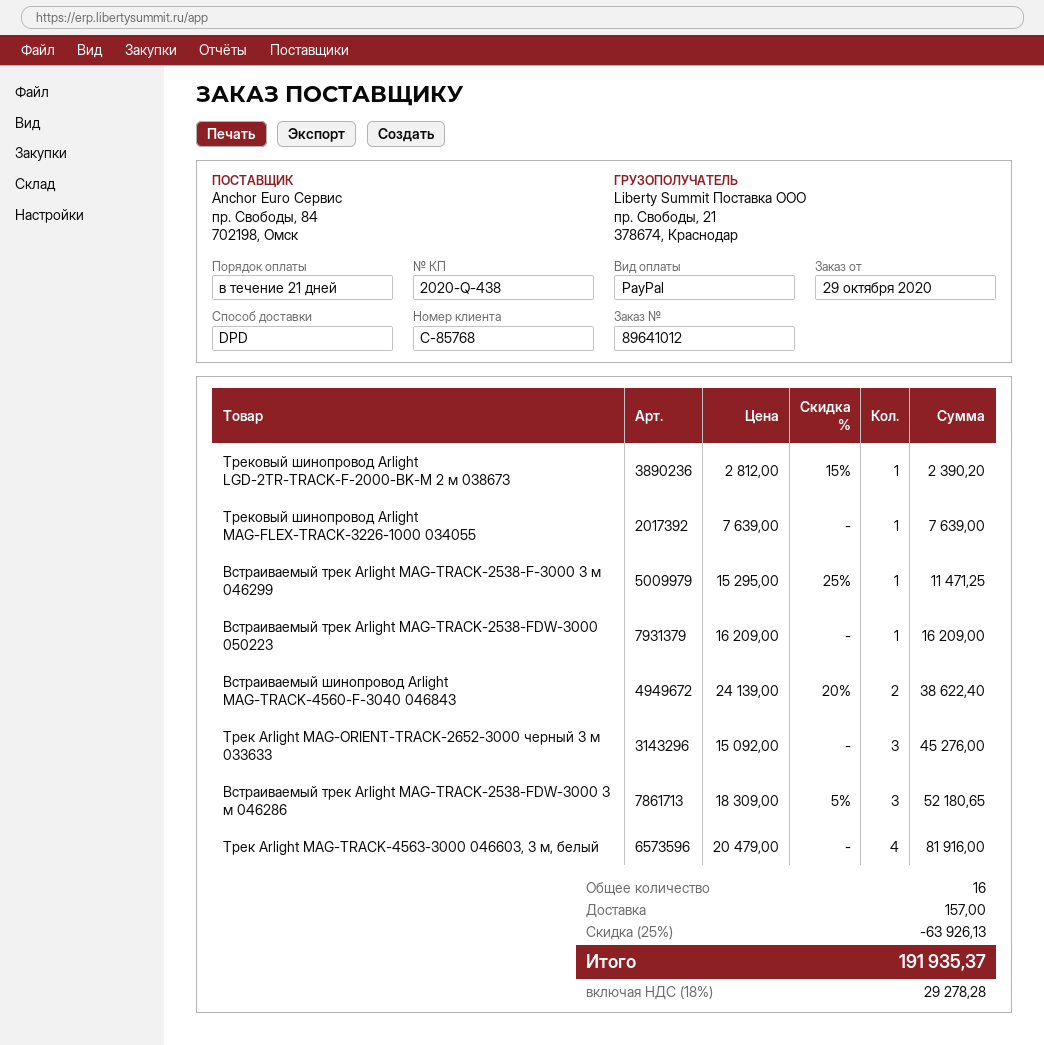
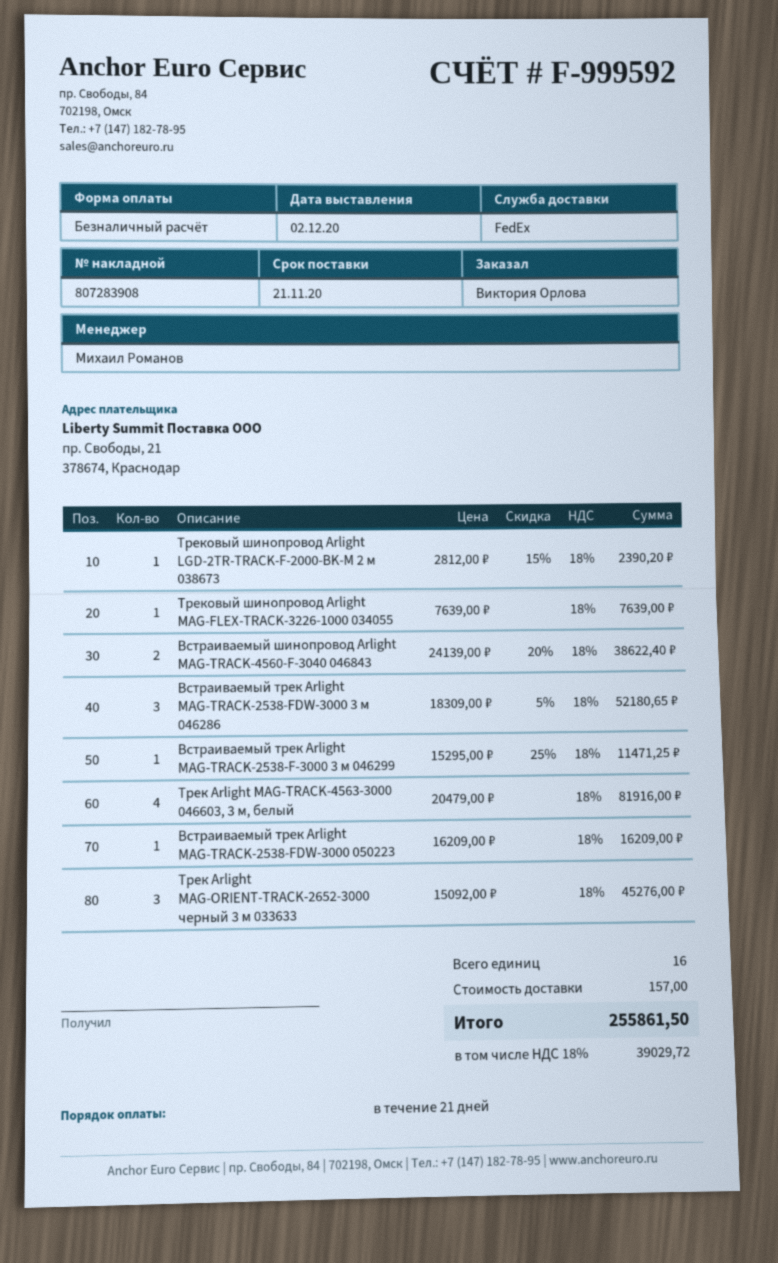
payment method: PayPal -> bank transfer
shipping method: DPD -> FedEx
discount: 25% = 63926.13 -> none
tax: 18% = 29278.28 -> 18% = 39029.72
total: 191935.37 -> 255861.50

